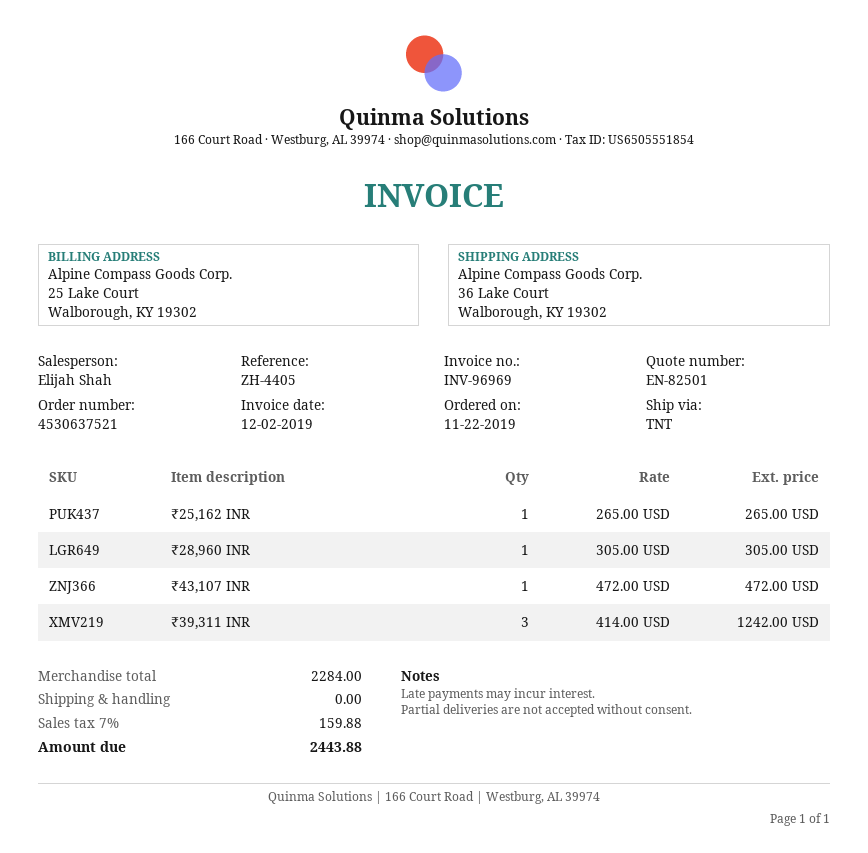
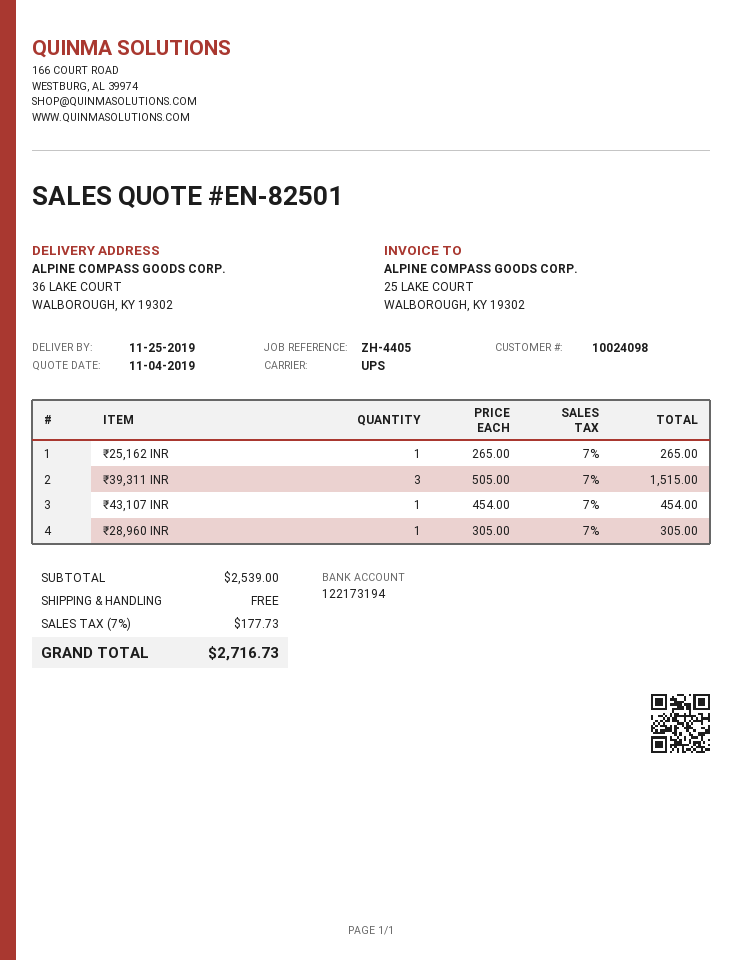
shipping method: TNT -> UPS
₹43,107 INR: 1 x 472.00 = 472.00 -> 1 x 454.00 = 454.00
₹39,311 INR: 3 x 414.00 = 1242.00 -> 3 x 505.00 = 1515.00
subtotal: 2284.00 -> 2539.00
tax: 7% = 159.88 -> 7% = 177.73
total: 2443.88 -> 2716.73

